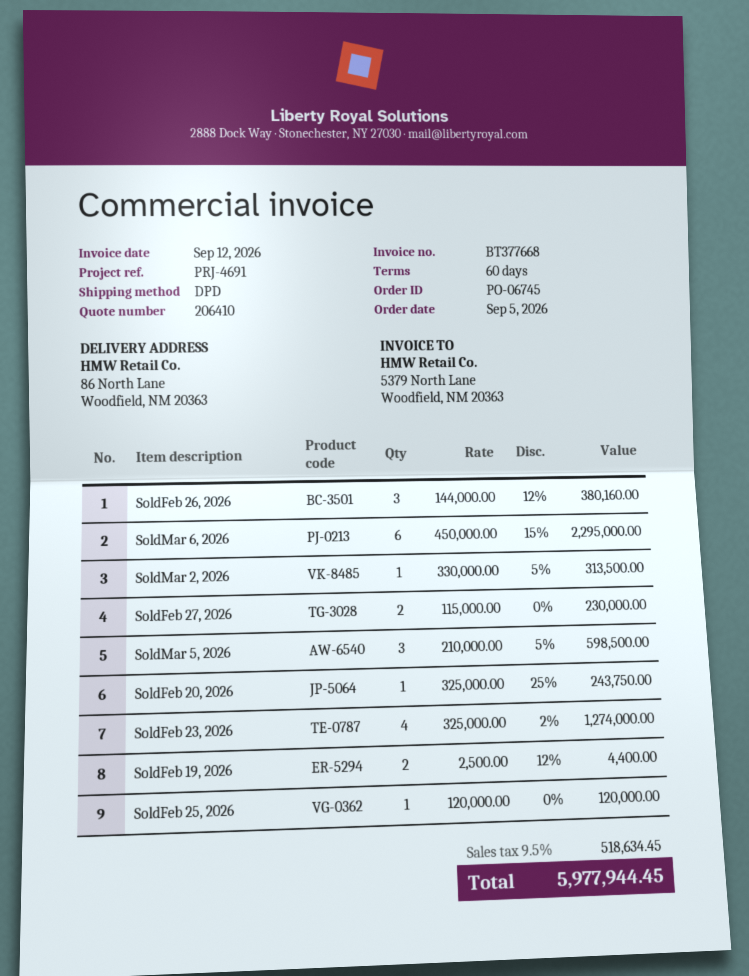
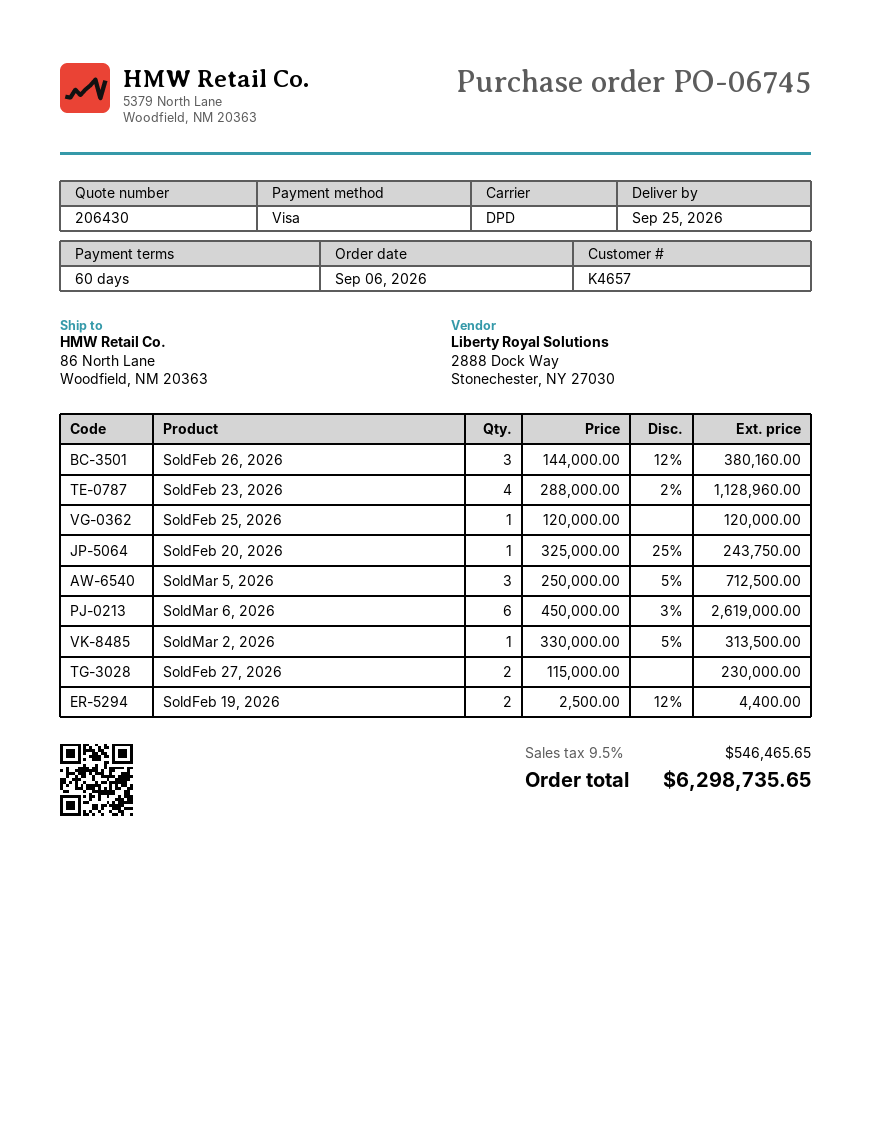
quote number: 206410 -> 206430
order date: 2026-09-05 -> 2026-09-06
SoldMar 6, 2026: 6 x 450000.00 - 15% = 2295000.00 -> 6 x 450000.00 - 3% = 2619000.00
SoldMar 5, 2026: 3 x 210000.00 - 5% = 598500.00 -> 3 x 250000.00 - 5% = 712500.00
SoldFeb 23, 2026: 4 x 325000.00 - 2% = 1274000.00 -> 4 x 288000.00 - 2% = 1128960.00
tax: 9.5% = 518634.45 -> 9.5% = 546465.65
total: 5977944.45 -> 6298735.65

